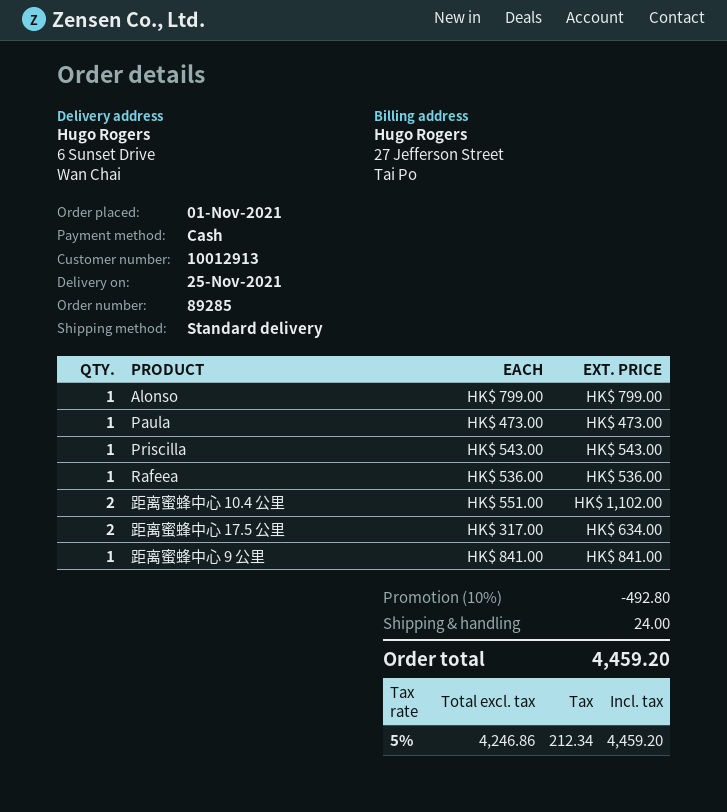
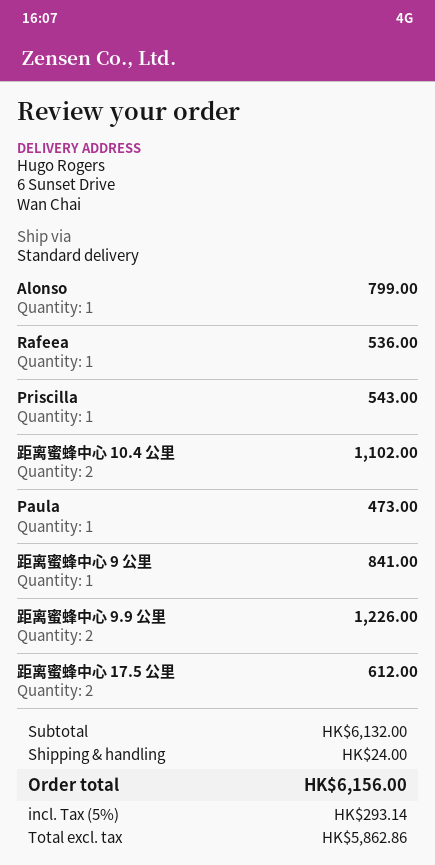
距离蜜蜂中心 17.5 公里: 2 for 634.00 -> 2 for 612.00
距离蜜蜂中心 9.9 公里: none -> 2 for 1226.00
discount: 10% = 492.80 -> none
net: 4246.86 -> 5862.86
tax: 5% = 212.34 -> 5% = 293.14
total: 4459.20 -> 6156.00

